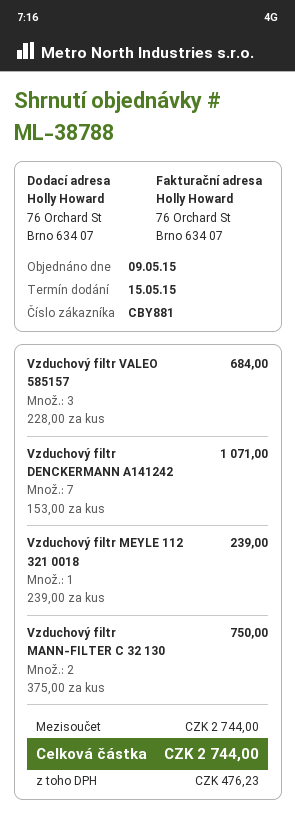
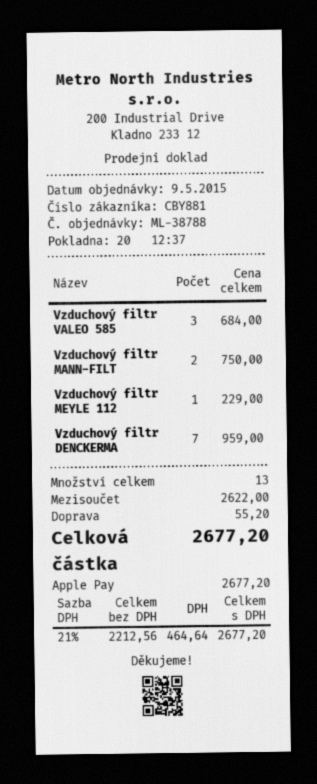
Vzduchový filtr DENCKERMANN A141242: 7 for 1071.00 -> 7 for 959.00
Vzduchový filtr MEYLE 112 321 0018: 1 for 239.00 -> 1 for 229.00
subtotal: 2744.00 -> 2622.00
shipping: none -> 55.20
tax: 476.23 -> 464.64
total: 2744.00 -> 2677.20

